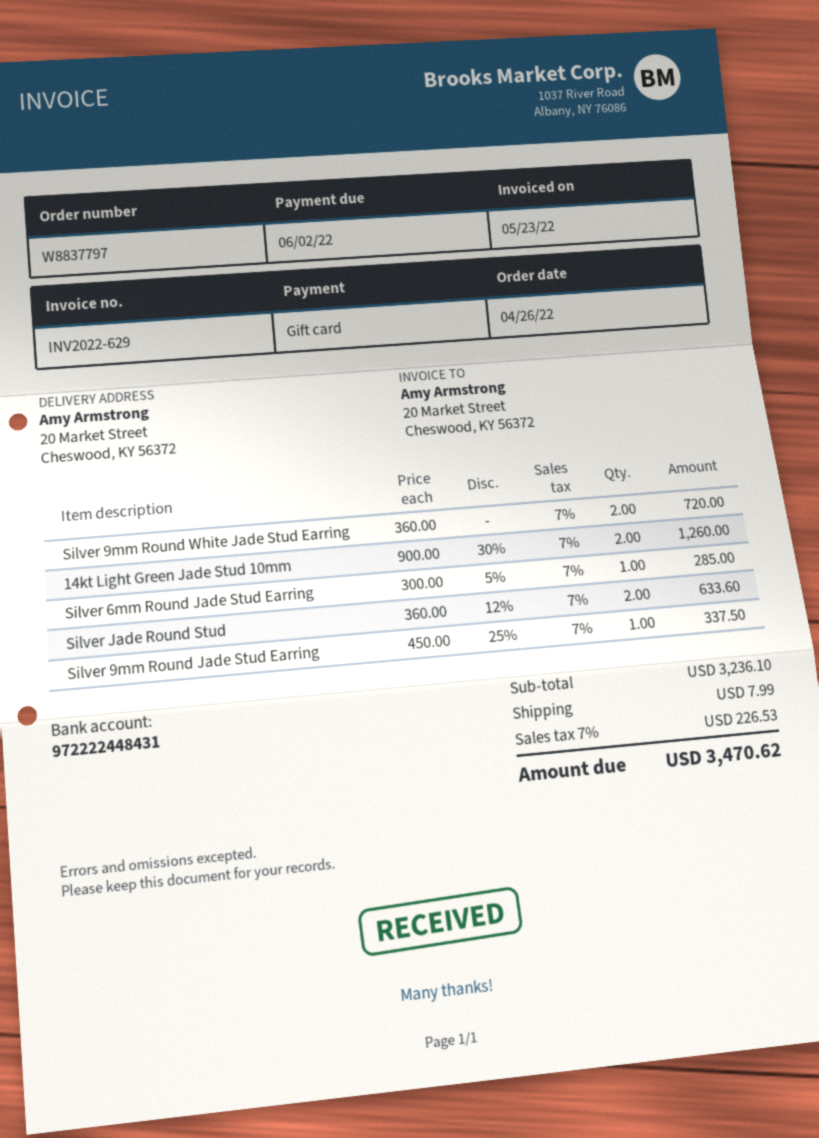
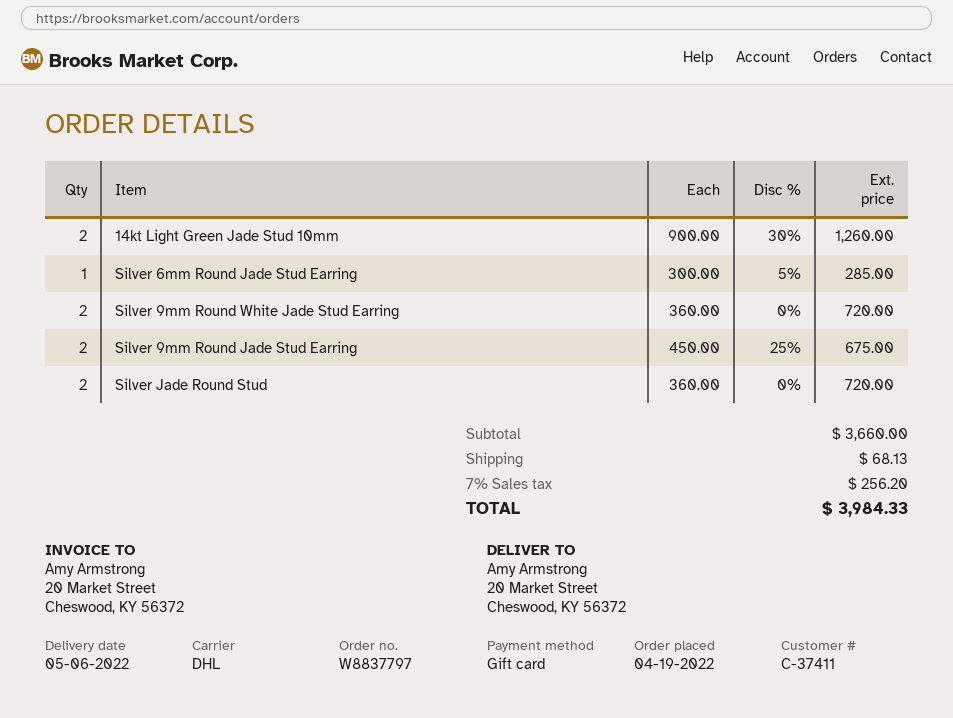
order date: 2022-04-26 -> 2022-04-19
Silver Jade Round Stud: 2 x 360.00 - 12% = 633.60 -> 2 x 360.00 = 720.00
Silver 9mm Round Jade Stud Earring: 1 x 450.00 - 25% = 337.50 -> 2 x 450.00 - 25% = 675.00
subtotal: 3236.10 -> 3660.00
shipping: 7.99 -> 68.13
tax: 7% = 226.53 -> 7% = 256.20
total: 3470.62 -> 3984.33

